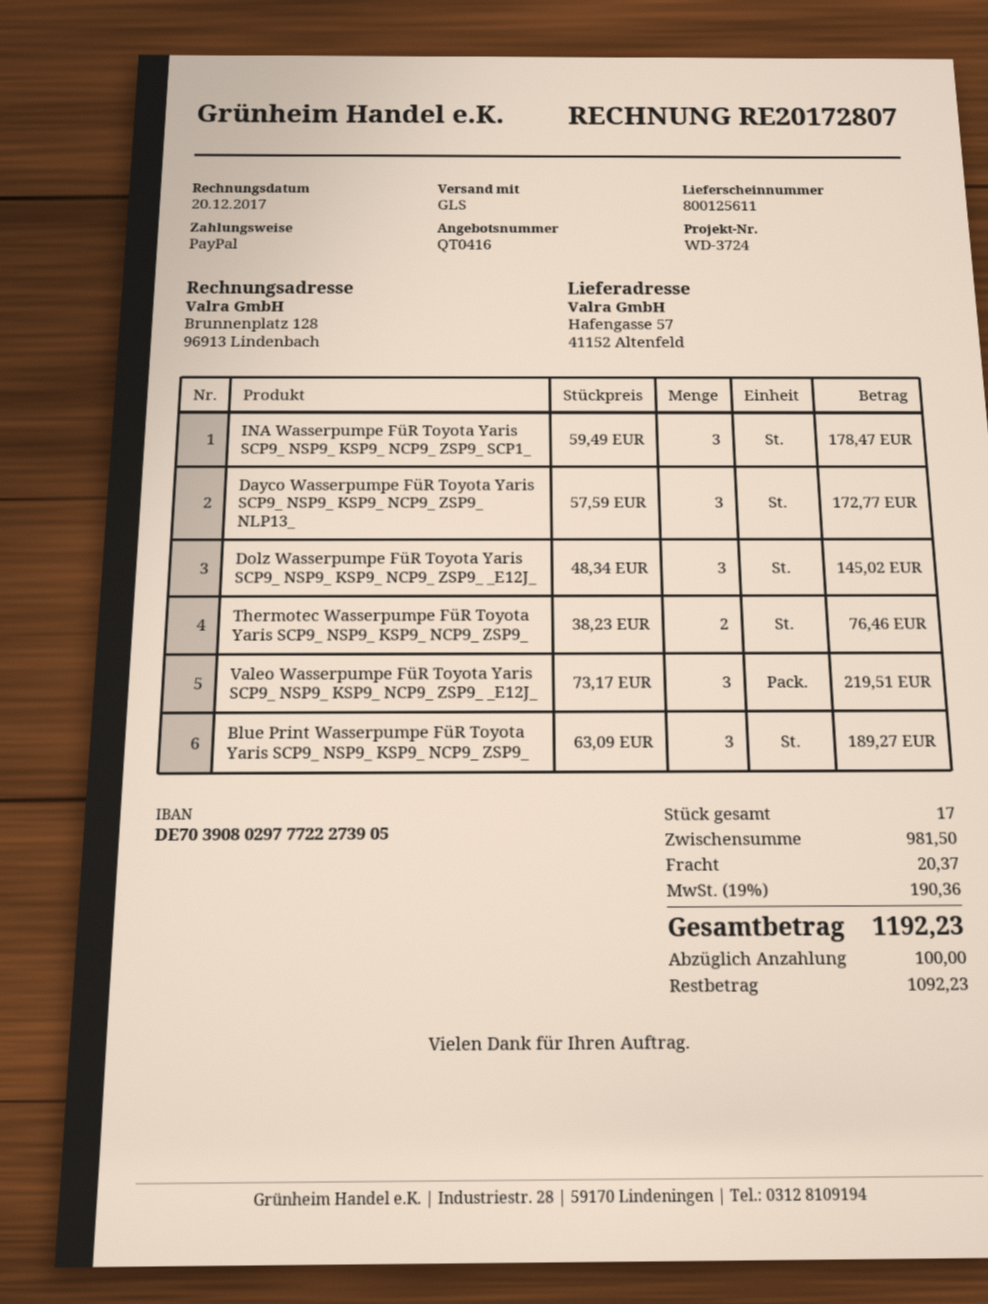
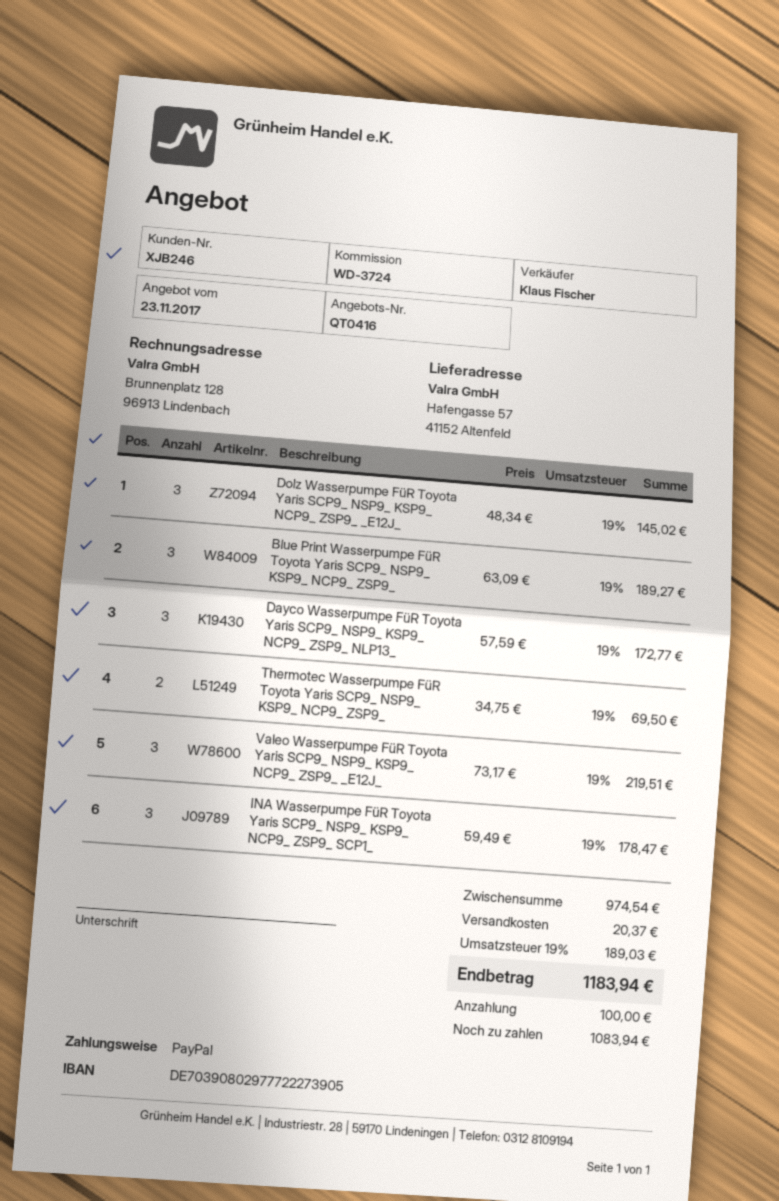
Thermotec Wasserpumpe FüR Toyota Yaris SCP9_ NSP9_ KSP9_ NCP9_ ZSP9_: 2 x 38.23 = 76.46 -> 2 x 34.75 = 69.50
subtotal: 981.50 -> 974.54
tax: 19% = 190.36 -> 19% = 189.03
total: 1192.23 -> 1183.94
balance: 1092.23 -> 1083.94

